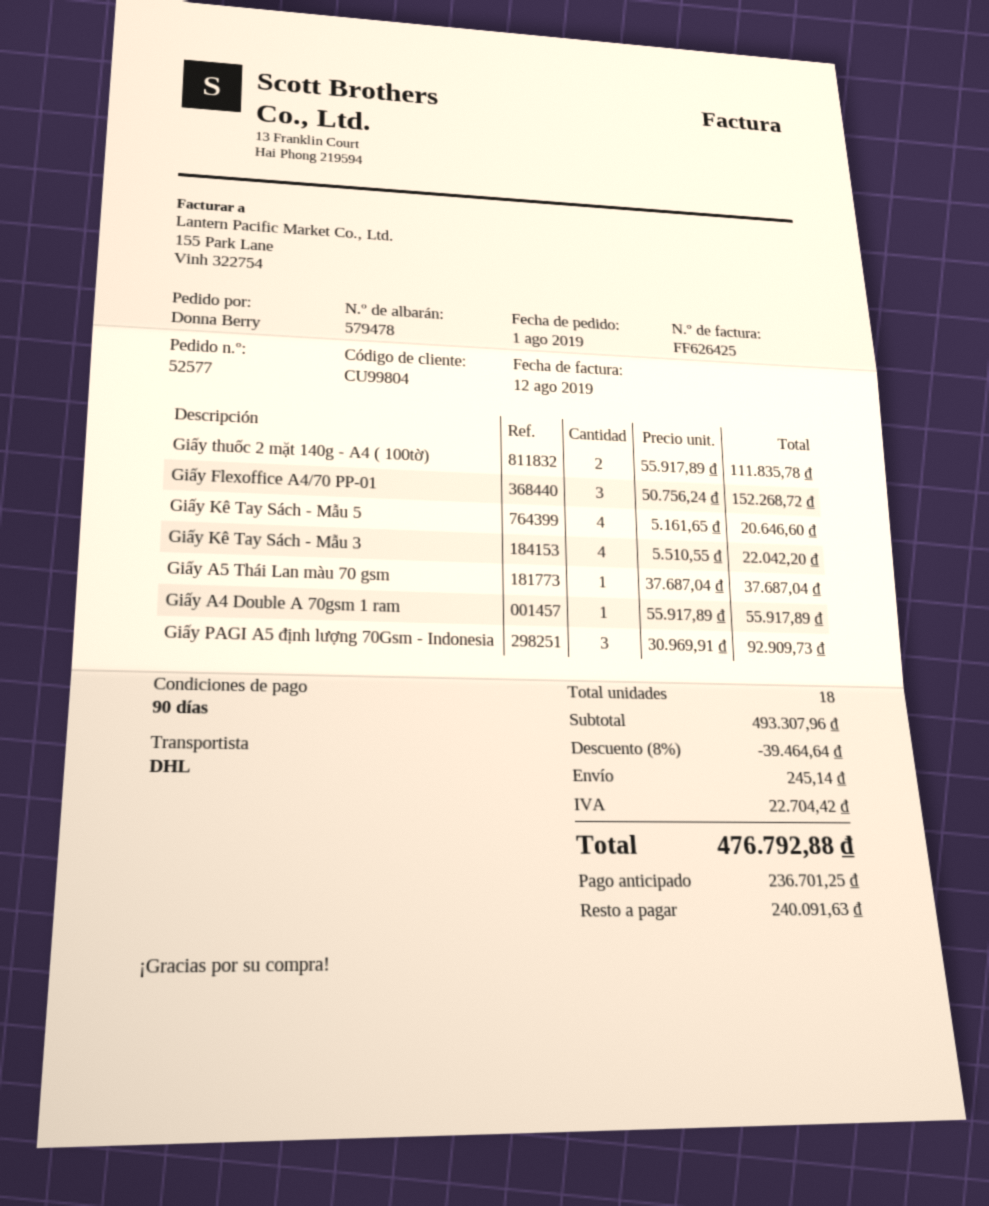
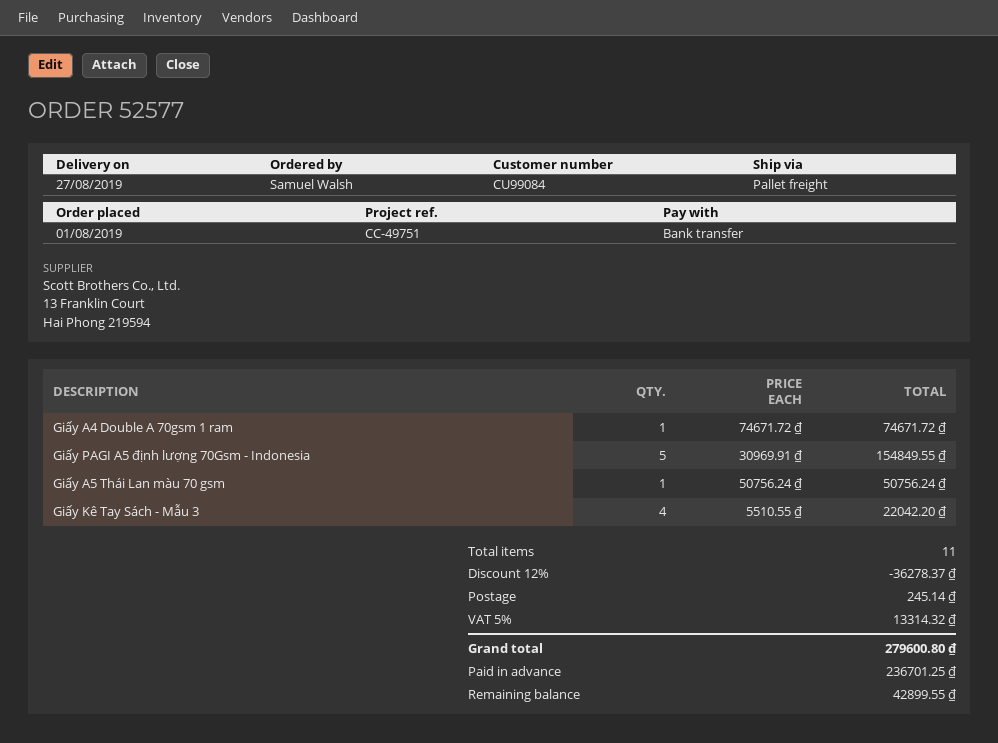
customer number: CU99804 -> CU99084
ordered by: Donna Berry -> Samuel Walsh
shipping method: DHL -> pallet freight
Giấy thuốc 2 mặt 140g - A4 ( 100tờ): 2 x 55917.89 = 111835.78 -> none
Giấy Flexoffice A4/70 PP-01: 3 x 50756.24 = 152268.72 -> none
Giấy Kê Tay Sách - Mẫu 5: 4 x 5161.65 = 20646.60 -> none
Giấy A5 Thái Lan màu 70 gsm: 1 x 37687.04 = 37687.04 -> 1 x 50756.24 = 50756.24
Giấy A4 Double A 70gsm 1 ram: 1 x 55917.89 = 55917.89 -> 1 x 74671.72 = 74671.72
Giấy PAGI A5 định lượng 70Gsm - Indonesia: 3 x 30969.91 = 92909.73 -> 5 x 30969.91 = 154849.55
total quantity: 18 -> 11
discount: 8% = 39464.64 -> 12% = 36278.37
tax: 22704.42 -> 13314.32
total: 476792.88 -> 279600.80
balance: 240091.63 -> 42899.55

